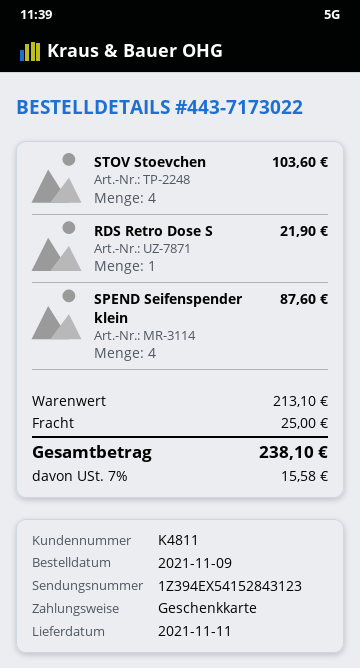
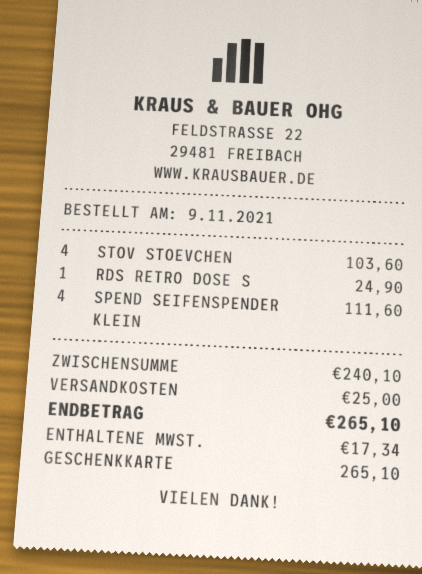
RDS Retro Dose S: 1 for 21.90 -> 1 for 24.90
SPEND Seifenspender klein: 4 for 87.60 -> 4 for 111.60
subtotal: 213.10 -> 240.10
tax: 15.58 -> 17.34
total: 238.10 -> 265.10

